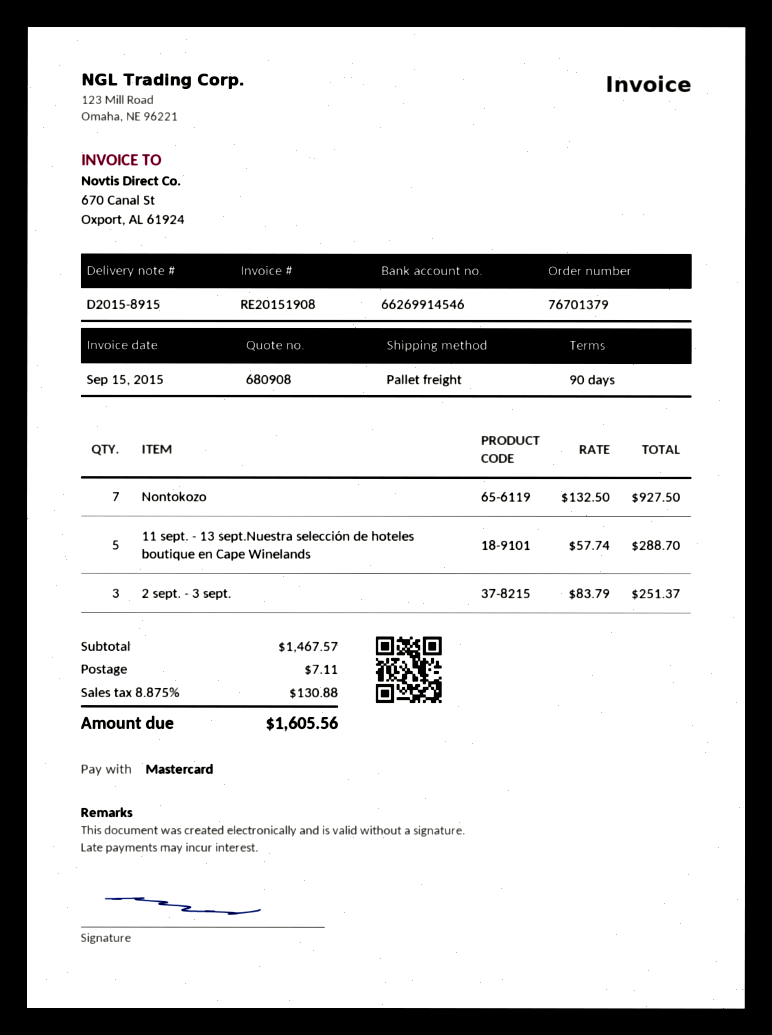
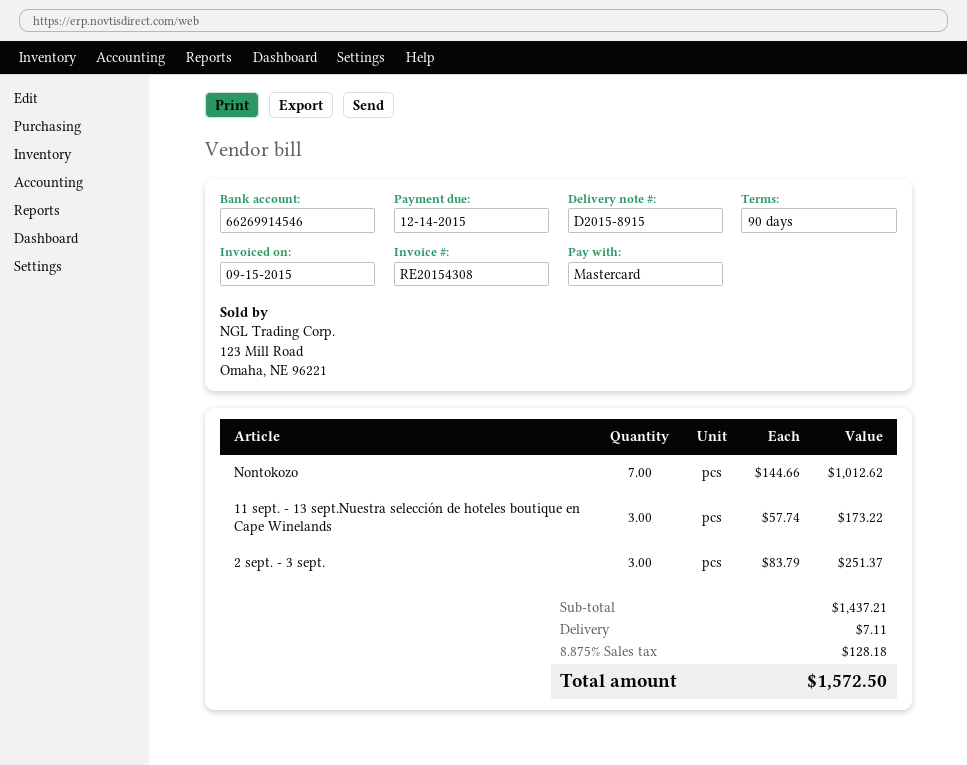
invoice number: RE20151908 -> RE20154308
Nontokozo: 7 x 132.50 = 927.50 -> 7 x 144.66 = 1012.62
11 sept. - 13 sept.Nuestra selección de hoteles boutique en Cape Winelands: 5 x 57.74 = 288.70 -> 3 x 57.74 = 173.22
subtotal: 1467.57 -> 1437.21
tax: 8.875% = 130.88 -> 8.875% = 128.18
total: 1605.56 -> 1572.50

